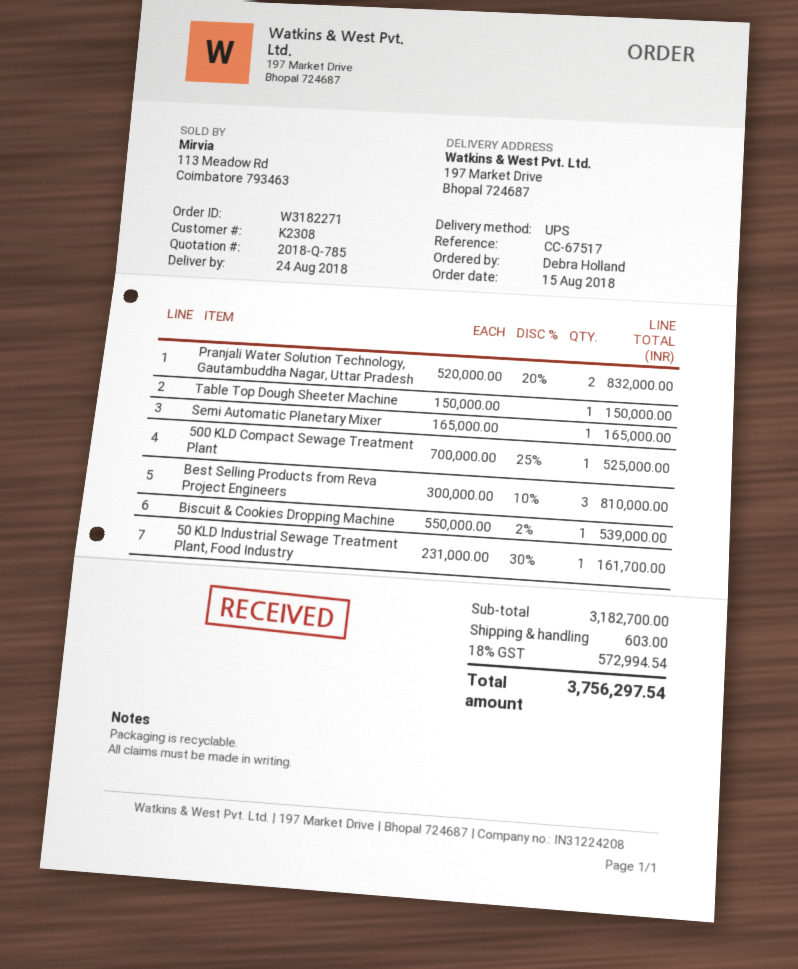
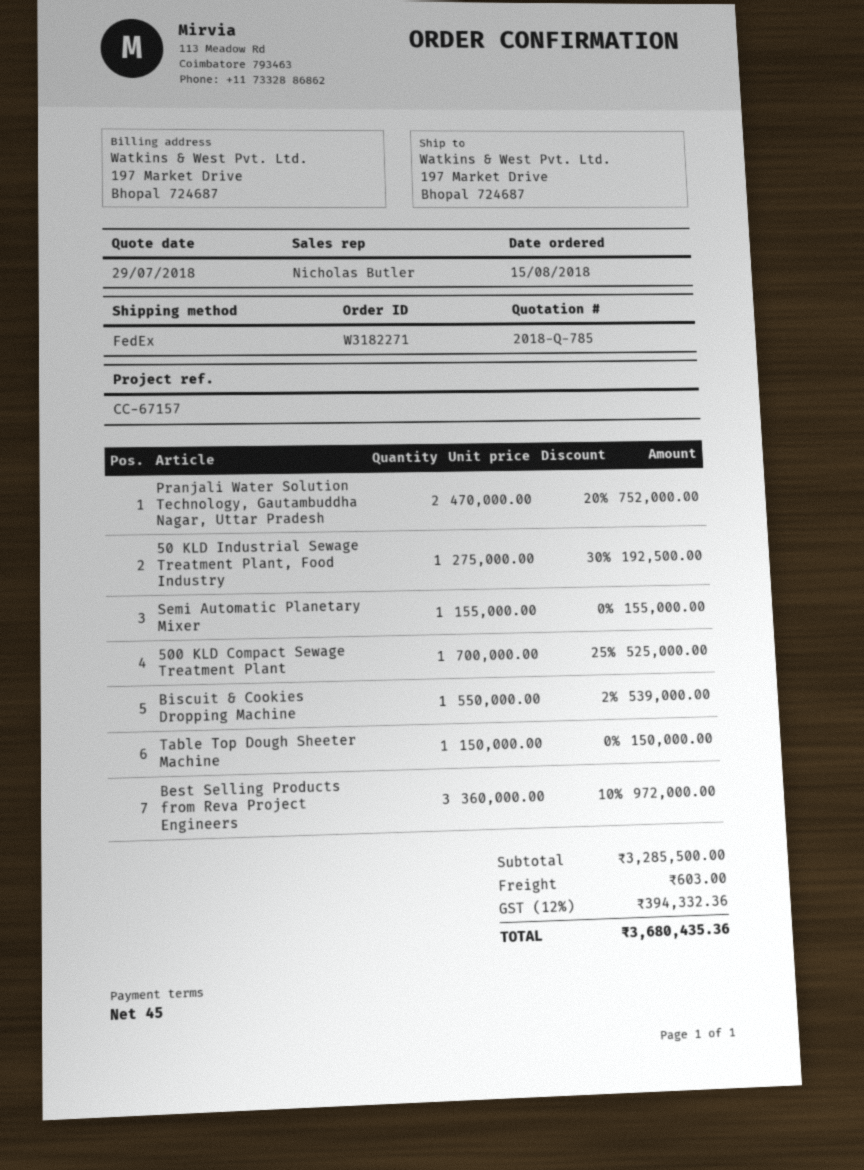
reference: CC-67517 -> CC-67157
shipping method: UPS -> FedEx
Pranjali Water Solution Technology, Gautambuddha Nagar, Uttar Pradesh: 2 x 520000.00 - 20% = 832000.00 -> 2 x 470000.00 - 20% = 752000.00
Semi Automatic Planetary Mixer: 1 x 165000.00 = 165000.00 -> 1 x 155000.00 = 155000.00
Best Selling Products from Reva Project Engineers: 3 x 300000.00 - 10% = 810000.00 -> 3 x 360000.00 - 10% = 972000.00
50 KLD Industrial Sewage Treatment Plant, Food Industry: 1 x 231000.00 - 30% = 161700.00 -> 1 x 275000.00 - 30% = 192500.00
subtotal: 3182700.00 -> 3285500.00
tax: 18% = 572994.54 -> 12% = 394332.36
total: 3756297.54 -> 3680435.36

